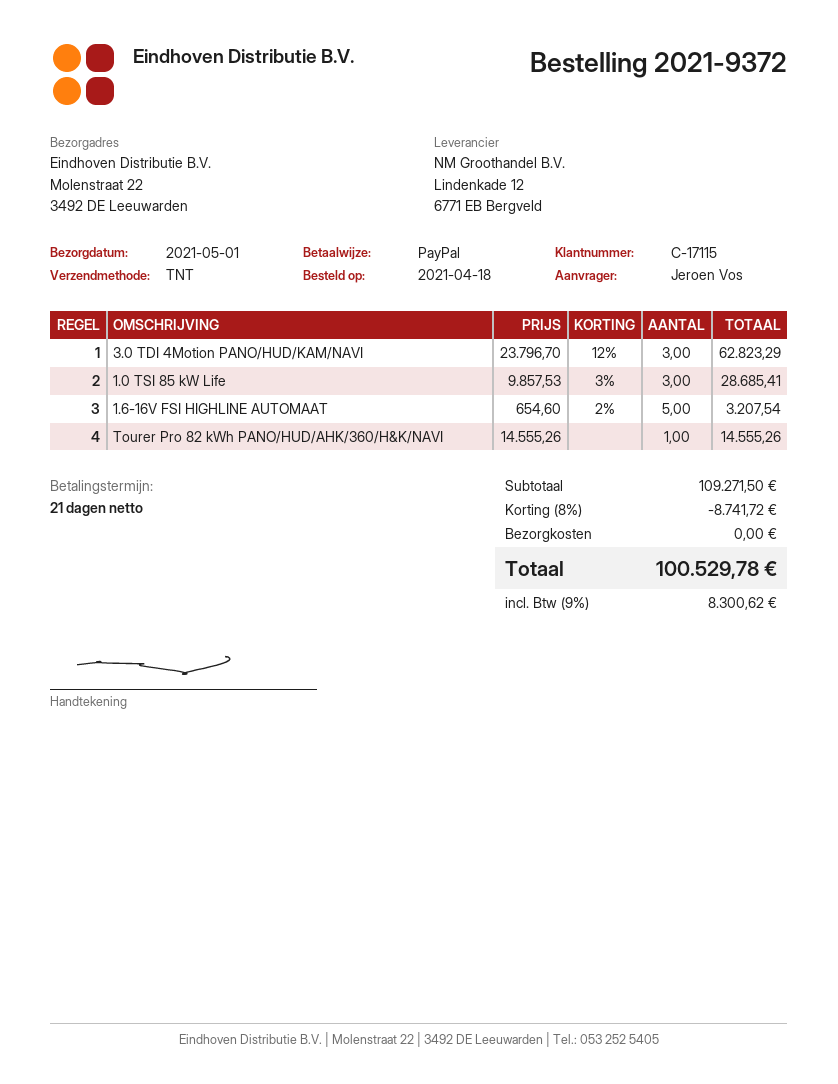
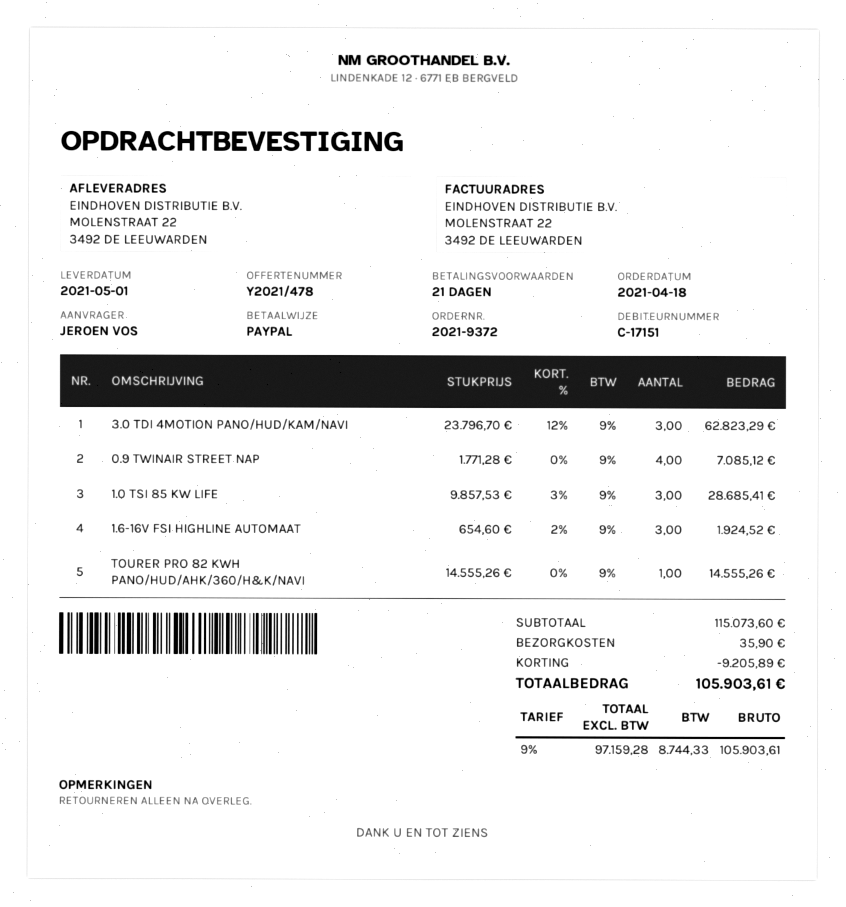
customer number: C-17115 -> C-17151
1.6-16V FSI HIGHLINE AUTOMAAT: 5 x 654.60 - 2% = 3207.54 -> 3 x 654.60 - 2% = 1924.52
0.9 TWINAIR STREET NAP: none -> 4 x 1771.28 = 7085.12
subtotal: 109271.50 -> 115073.60
discount: 8741.72 -> 9205.89
shipping: 0.00 -> 35.90
tax: 9% = 8300.62 -> 9% = 8744.33
total: 100529.78 -> 105903.61

